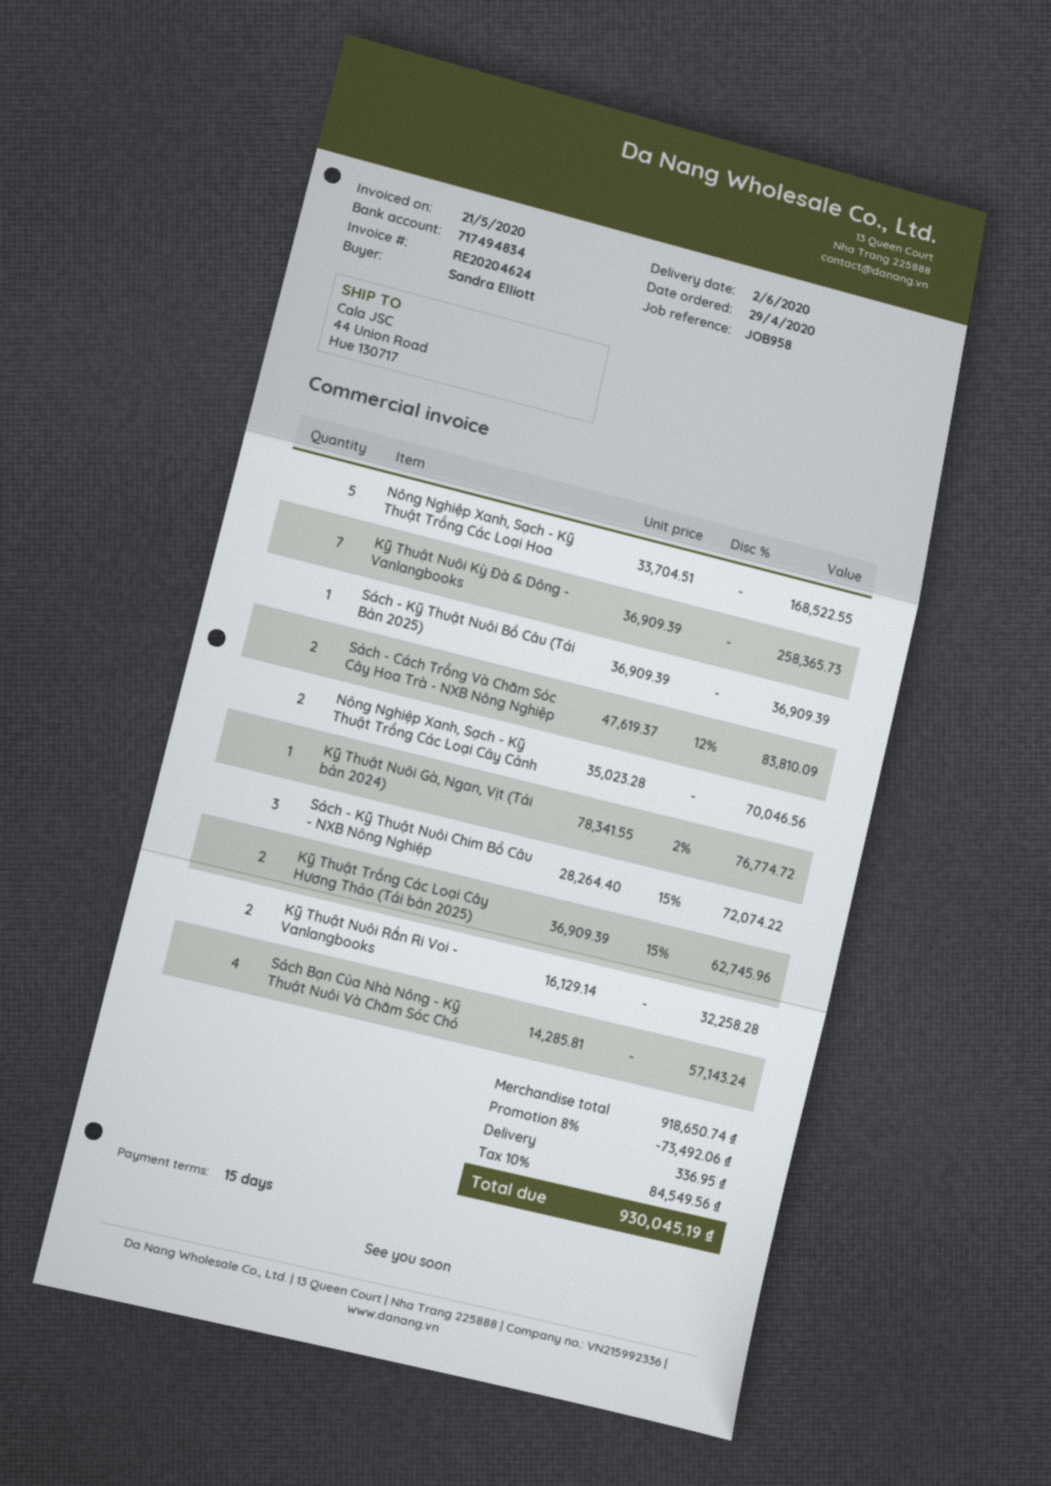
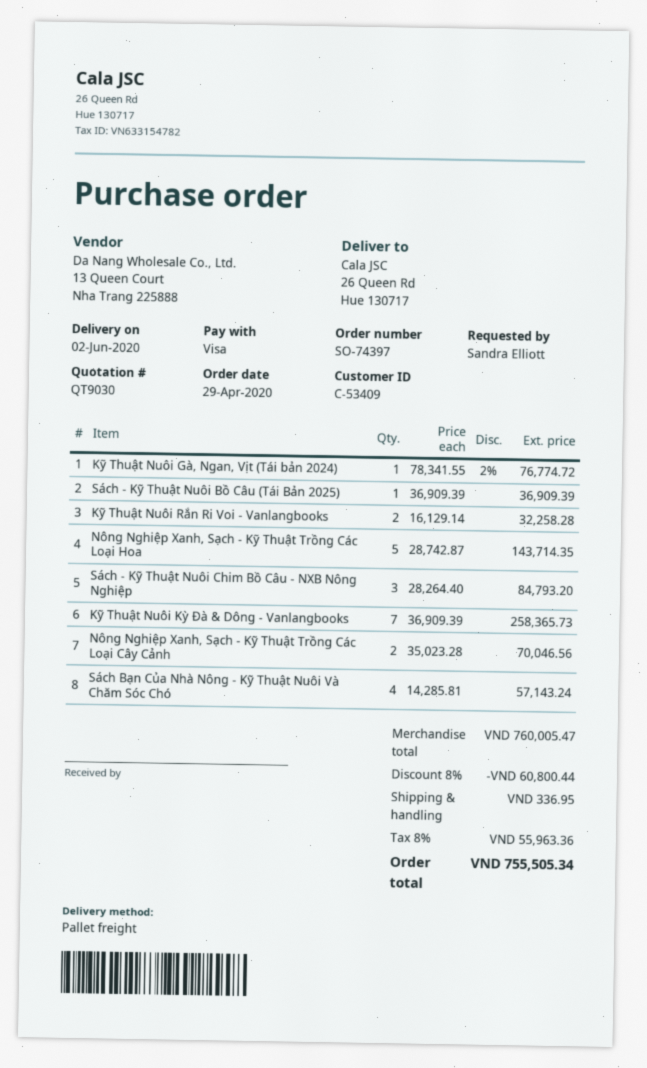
ship to: 44 Union Road, Hue 130717 -> 26 Queen Rd, Hue 130717
Nông Nghiệp Xanh, Sạch - Kỹ Thuật Trồng Các Loại Hoa: 5 x 33704.51 = 168522.55 -> 5 x 28742.87 = 143714.35
Sách - Cách Trồng Và Chăm Sóc Cây Hoa Trà - NXB Nông Nghiệp: 2 x 47619.37 - 12% = 83810.09 -> none
Sách - Kỹ Thuật Nuôi Chim Bồ Câu - NXB Nông Nghiệp: 3 x 28264.40 - 15% = 72074.22 -> 3 x 28264.40 = 84793.20
Kỹ Thuật Trồng Các Loại Cây Hương Thảo (Tái bản 2025): 2 x 36909.39 - 15% = 62745.96 -> none
subtotal: 918650.74 -> 760005.47
discount: 8% = 73492.06 -> 8% = 60800.44
tax: 10% = 84549.56 -> 8% = 55963.36
total: 930045.19 -> 755505.34

